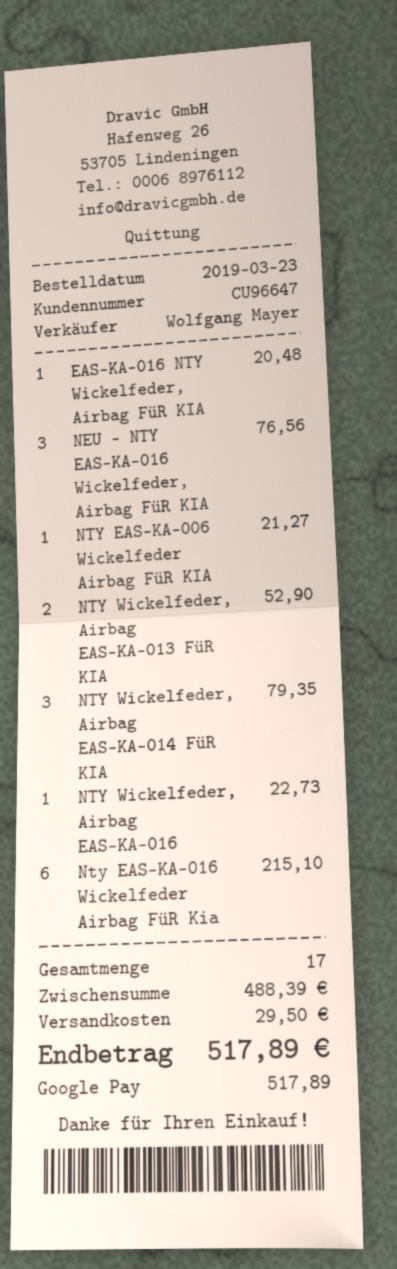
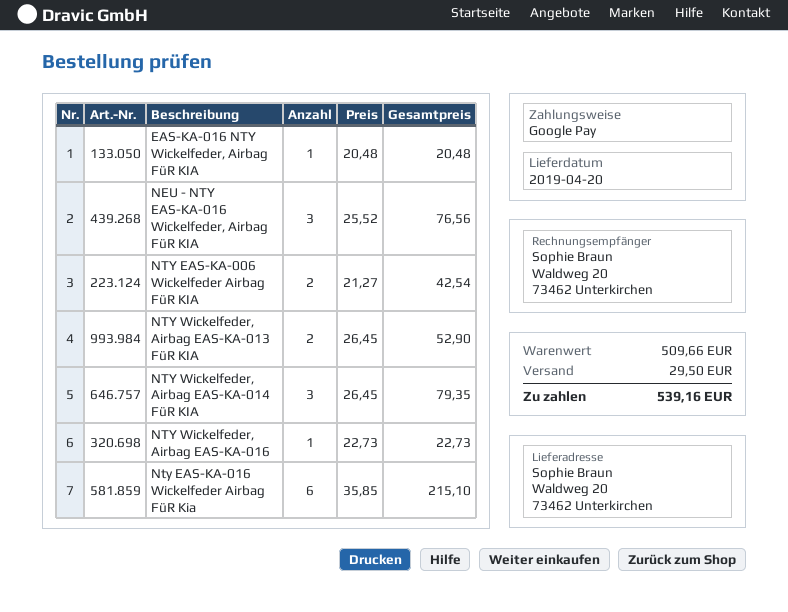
NTY EAS-KA-006 Wickelfeder Airbag FüR KIA: 1 for 21.27 -> 2 for 42.54
subtotal: 488.39 -> 509.66
total: 517.89 -> 539.16

